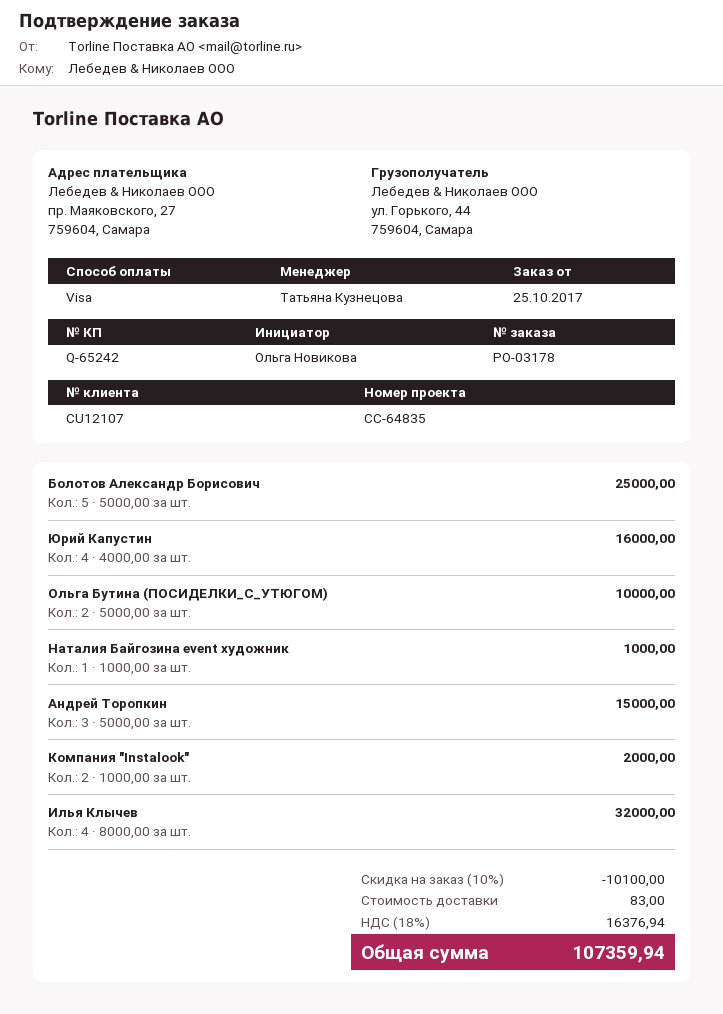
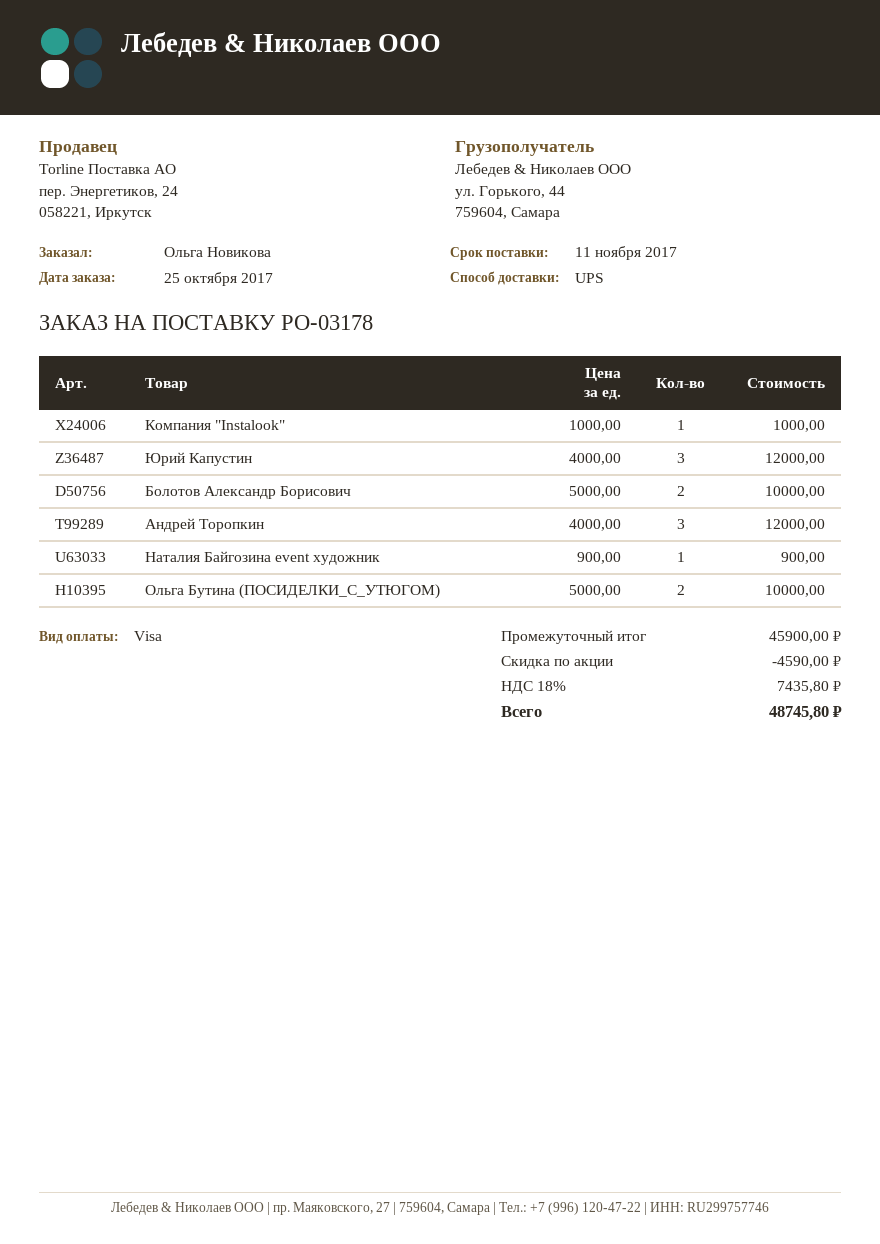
Болотов Александр Борисович: 5 x 5000.00 = 25000.00 -> 2 x 5000.00 = 10000.00
Юрий Капустин: 4 x 4000.00 = 16000.00 -> 3 x 4000.00 = 12000.00
Наталия Байгозина event художник: 1 x 1000.00 = 1000.00 -> 1 x 900.00 = 900.00
Андрей Торопкин: 3 x 5000.00 = 15000.00 -> 3 x 4000.00 = 12000.00
Компания "Instalook": 2 x 1000.00 = 2000.00 -> 1 x 1000.00 = 1000.00
Илья Клычев: 4 x 8000.00 = 32000.00 -> none
discount: 10100.00 -> 4590.00
shipping: 83.00 -> none
tax: 18% = 16376.94 -> 18% = 7435.80
total: 107359.94 -> 48745.80

